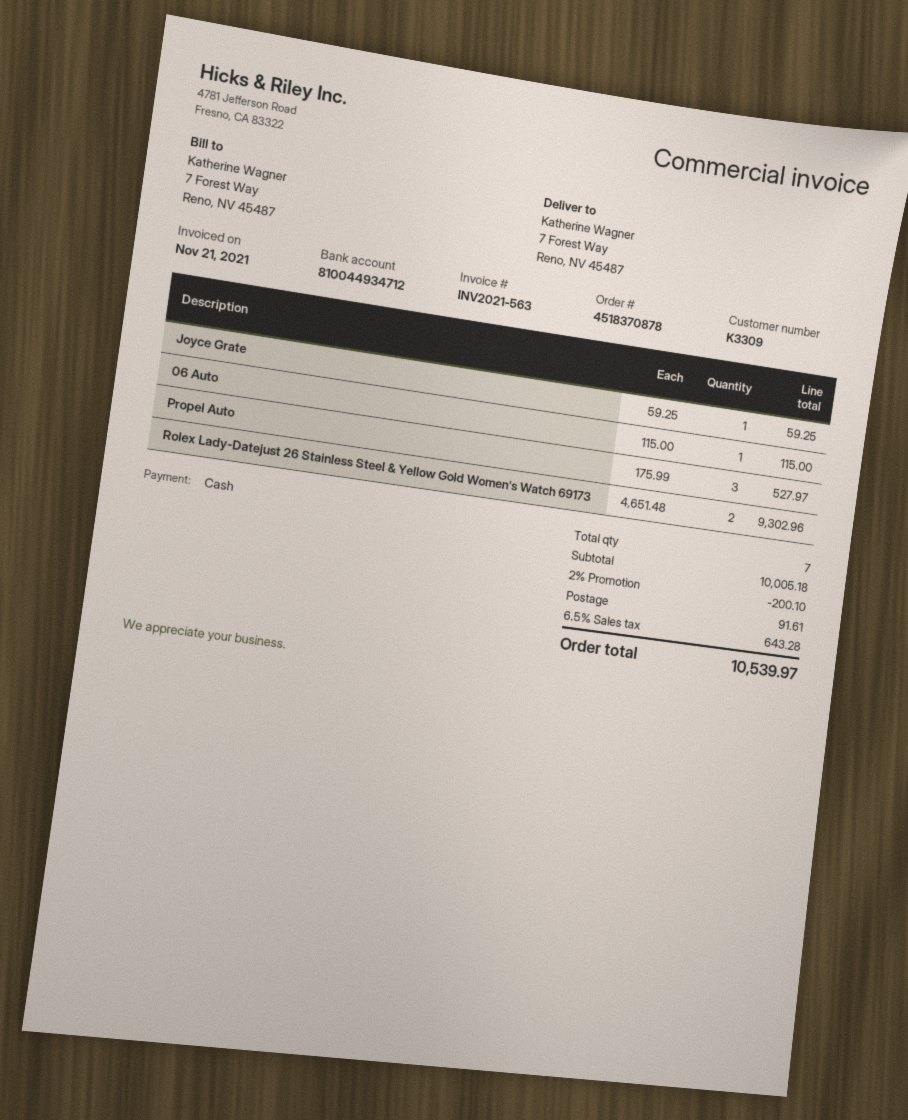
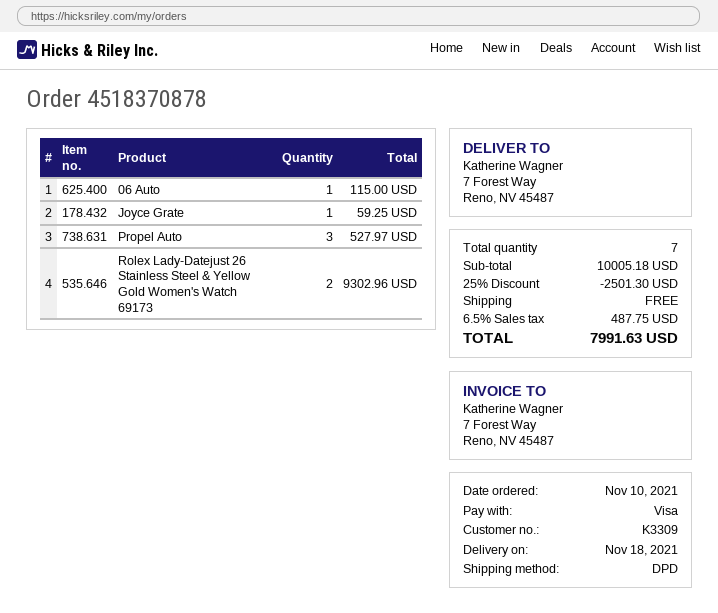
payment method: cash -> Visa
discount: 2% = 200.10 -> 25% = 2501.30
shipping: 91.61 -> 0.00
tax: 6.5% = 643.28 -> 6.5% = 487.75
total: 10539.97 -> 7991.63

